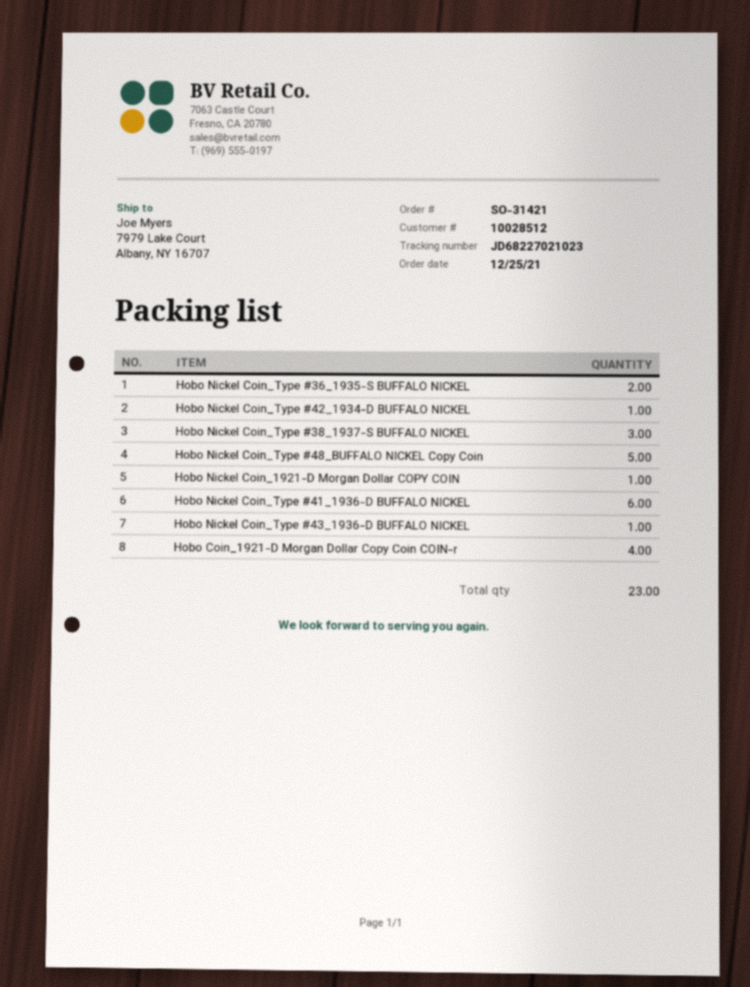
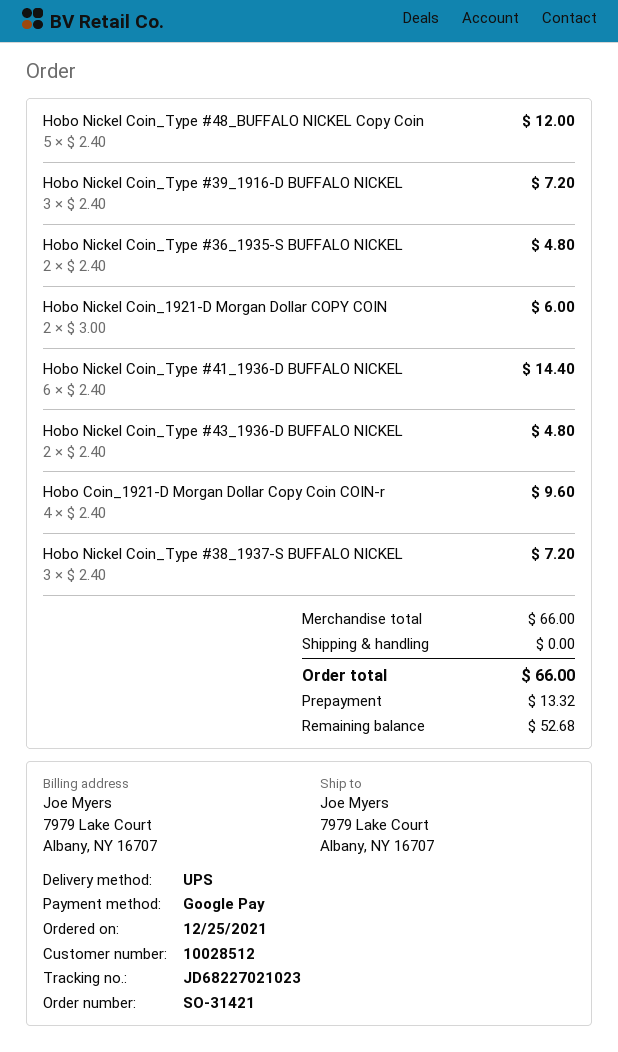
Hobo Nickel Coin_Type #42_1934-D BUFFALO NICKEL: 1 -> none
Hobo Nickel Coin_1921-D Morgan Dollar COPY COIN: 1 -> 2
Hobo Nickel Coin_Type #43_1936-D BUFFALO NICKEL: 1 -> 2
Hobo Nickel Coin_Type #39_1916-D BUFFALO NICKEL: none -> 3

